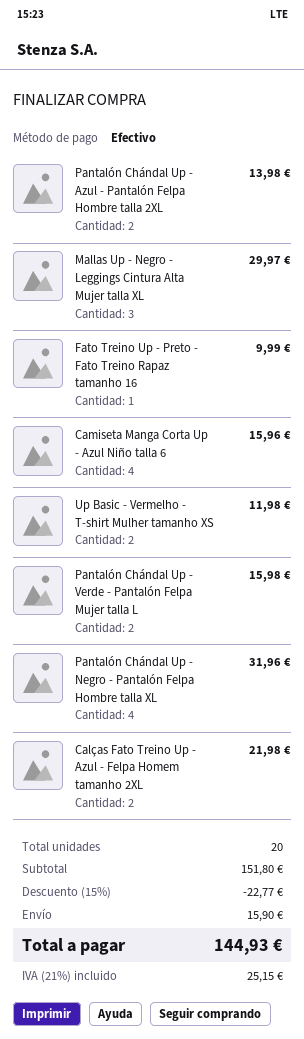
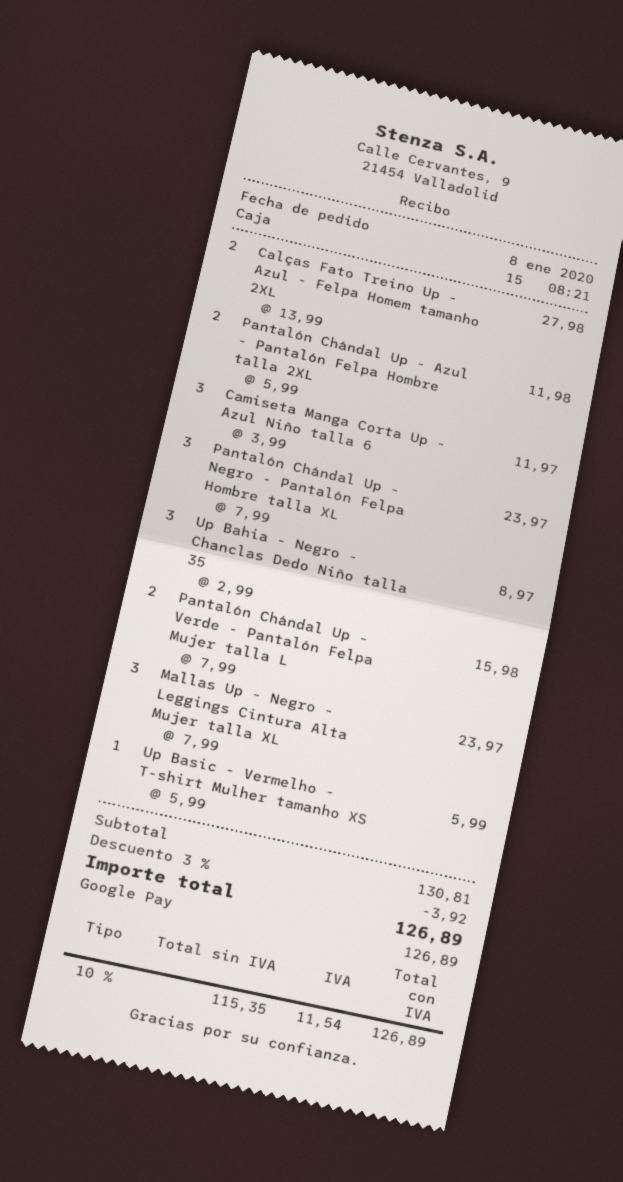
payment method: cash -> Google Pay
Pantalón Chándal Up - Azul - Pantalón Felpa Hombre talla 2XL: 2 for 13.98 -> 2 for 11.98
Mallas Up - Negro - Leggings Cintura Alta Mujer talla XL: 3 for 29.97 -> 3 for 23.97
Fato Treino Up - Preto - Fato Treino Rapaz tamanho 16: 1 for 9.99 -> none
Camiseta Manga Corta Up - Azul Niño talla 6: 4 for 15.96 -> 3 for 11.97
Up Basic - Vermelho - T-shirt Mulher tamanho XS: 2 for 11.98 -> 1 for 5.99
Pantalón Chándal Up - Negro - Pantalón Felpa Hombre talla XL: 4 for 31.96 -> 3 for 23.97
Calças Fato Treino Up - Azul - Felpa Homem tamanho 2XL: 2 for 21.98 -> 2 for 27.98
Up Bahia - Negro - Chanclas Dedo Niño talla 35: none -> 3 for 8.97
subtotal: 151.80 -> 130.81
discount: 15% = 22.77 -> 3% = 3.92
shipping: 15.90 -> none
tax: 21% = 25.15 -> 10% = 11.54
total: 144.93 -> 126.89

